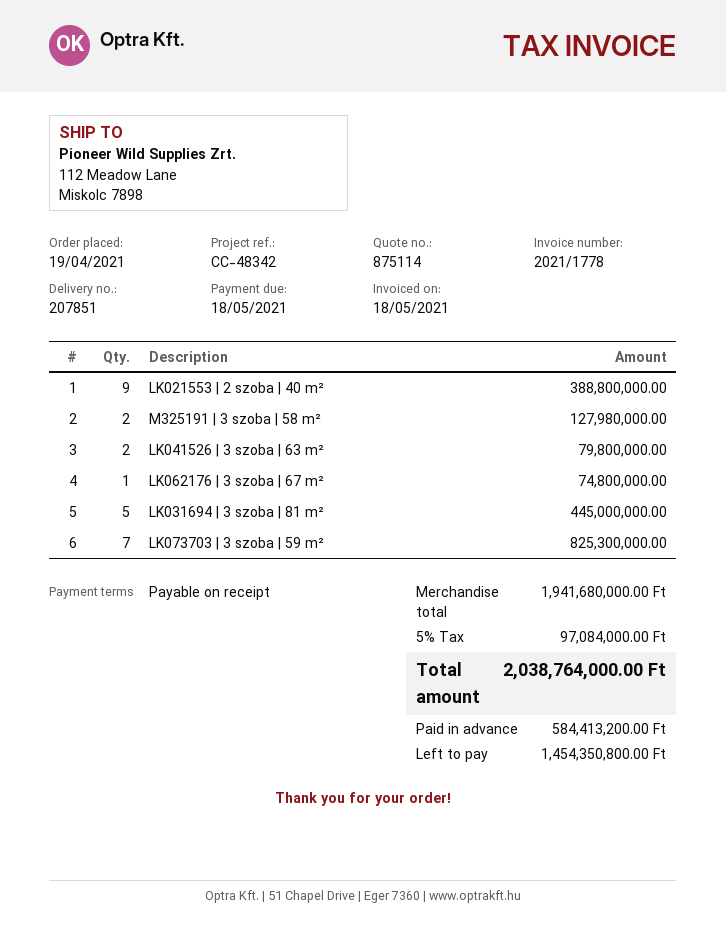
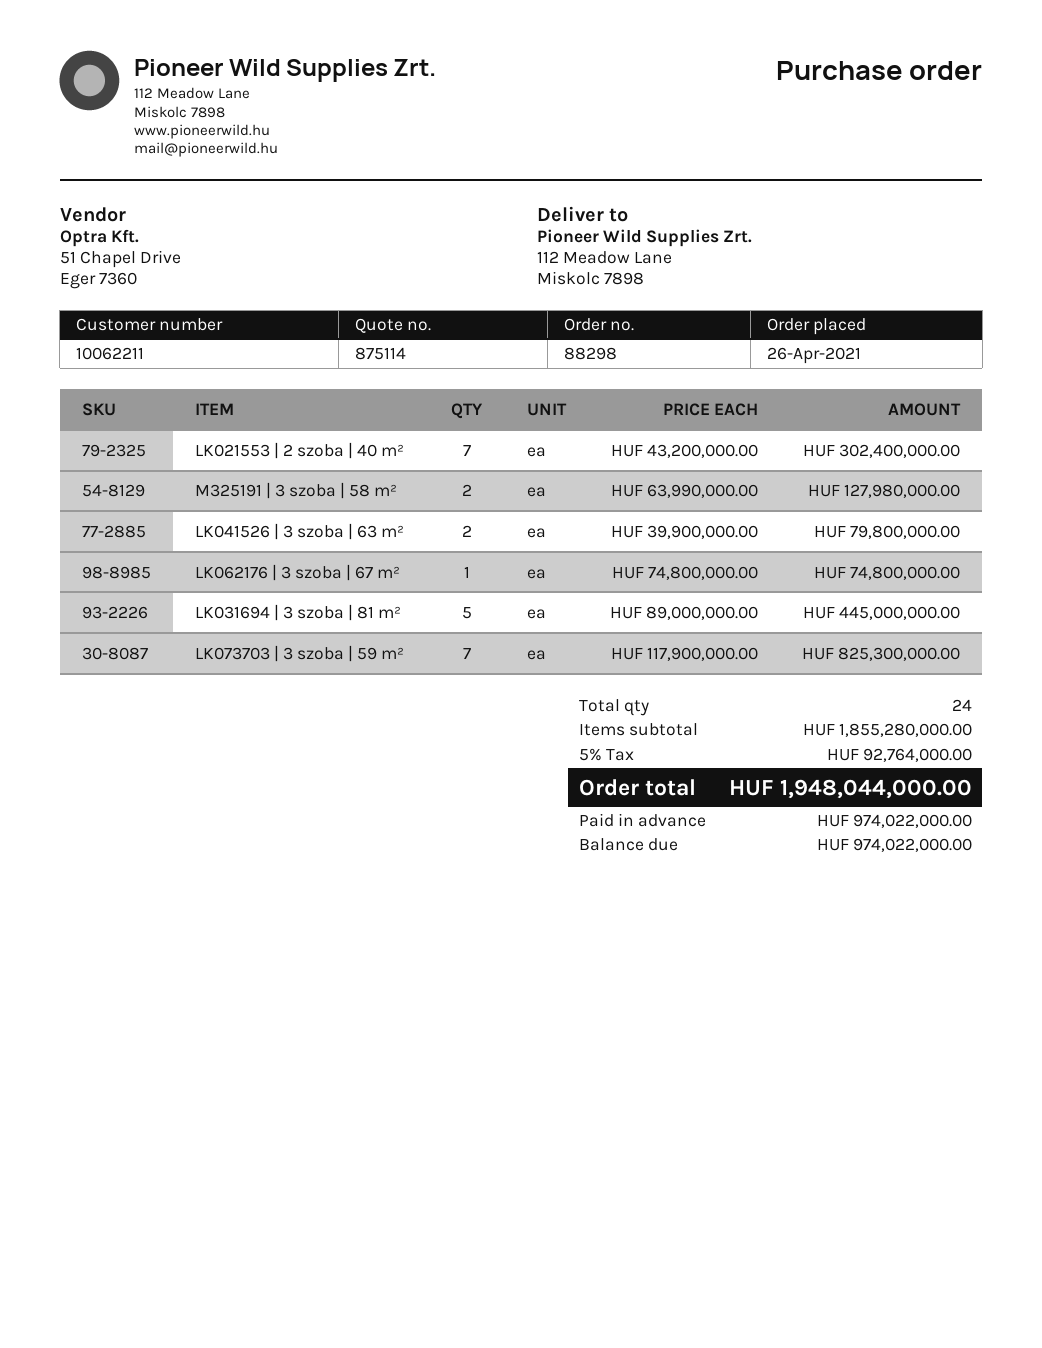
order date: 2021-04-19 -> 2021-04-26
LK021553 | 2 szoba | 40 m²: 9 for 388800000.00 -> 7 for 302400000.00
subtotal: 1941680000.00 -> 1855280000.00
tax: 5% = 97084000.00 -> 5% = 92764000.00
total: 2038764000.00 -> 1948044000.00
deposit: 584413200.00 -> 974022000.00
balance: 1454350800.00 -> 974022000.00

